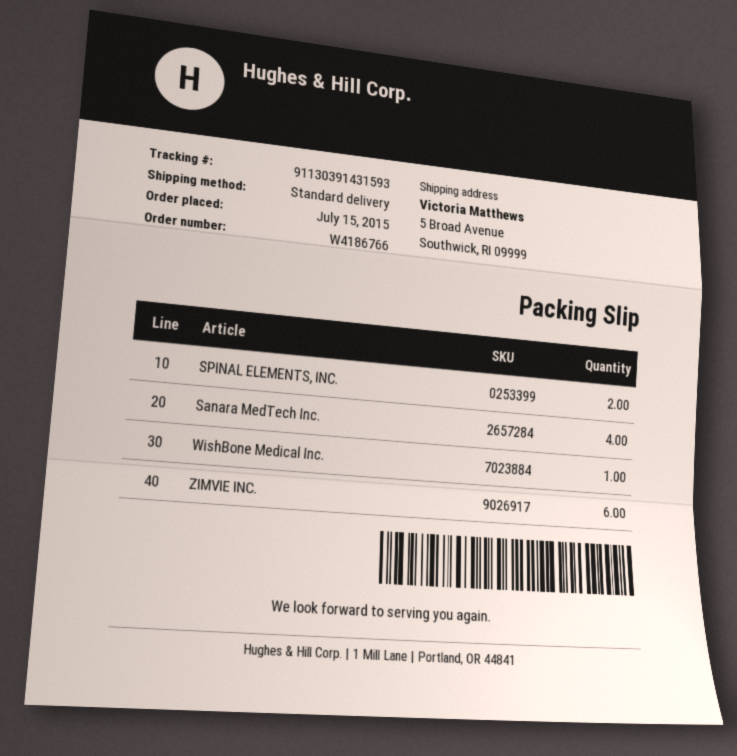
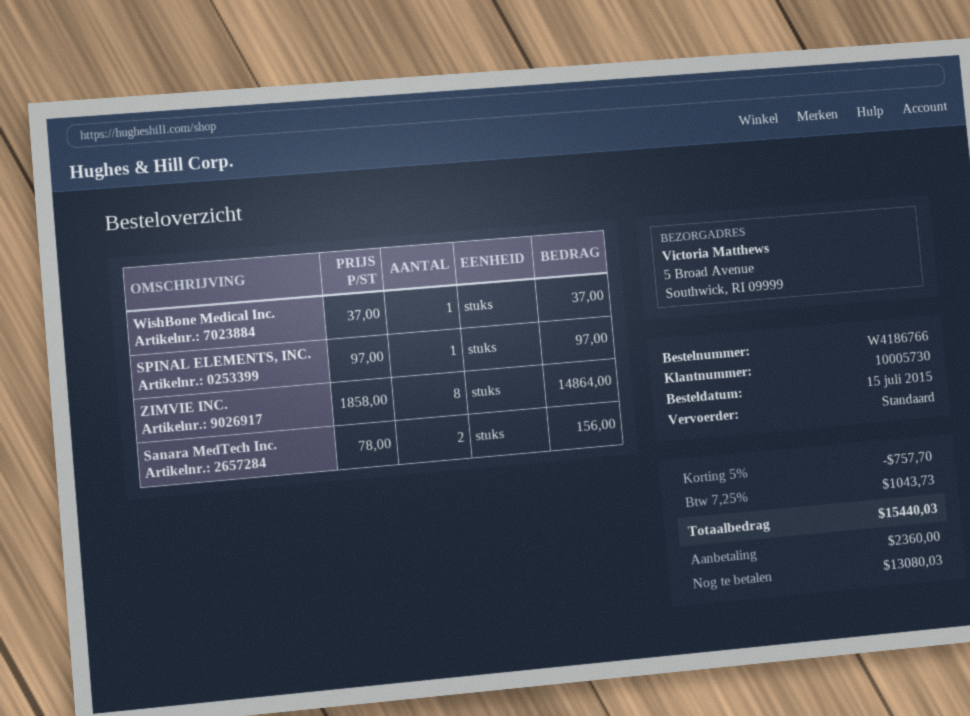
SPINAL ELEMENTS, INC.: 2 -> 1
Sanara MedTech Inc.: 4 -> 2
ZIMVIE INC.: 6 -> 8

